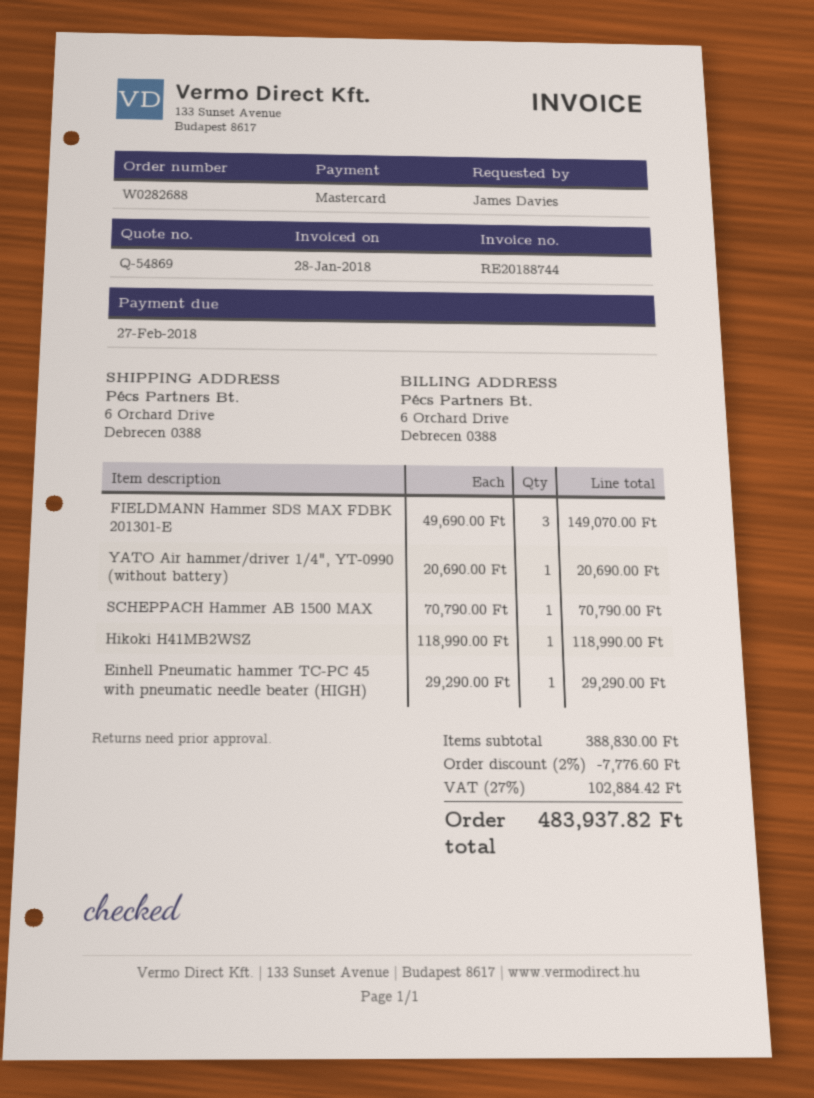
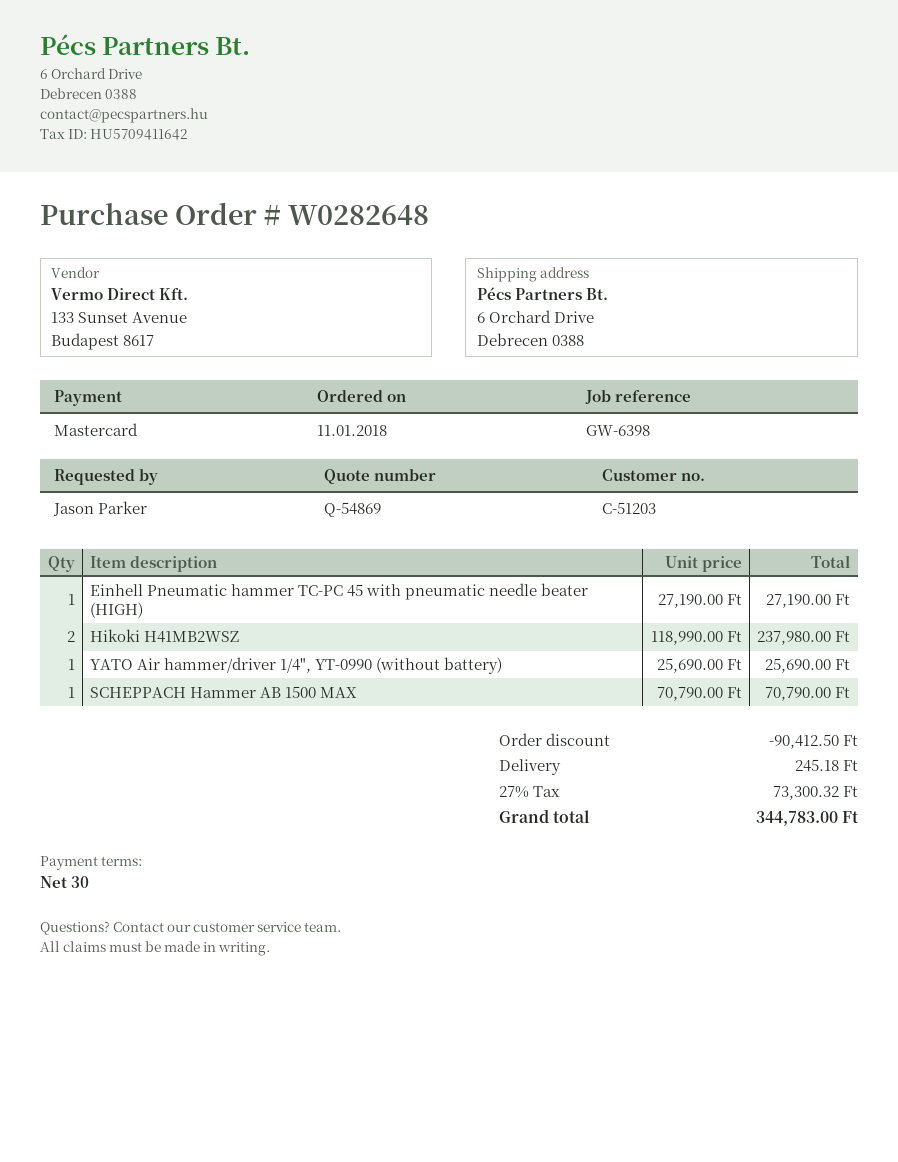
order number: W0282688 -> W0282648
ordered by: James Davies -> Jason Parker
FIELDMANN Hammer SDS MAX FDBK 201301-E: 3 x 49690.00 = 149070.00 -> none
YATO Air hammer/driver 1/4", YT-0990 (without battery): 1 x 20690.00 = 20690.00 -> 1 x 25690.00 = 25690.00
Hikoki H41MB2WSZ: 1 x 118990.00 = 118990.00 -> 2 x 118990.00 = 237980.00
Einhell Pneumatic hammer TC-PC 45 with pneumatic needle beater (HIGH): 1 x 29290.00 = 29290.00 -> 1 x 27190.00 = 27190.00
discount: 7776.60 -> 90412.50
shipping: none -> 245.18
tax: 27% = 102884.42 -> 27% = 73300.32
total: 483937.82 -> 344783.00

